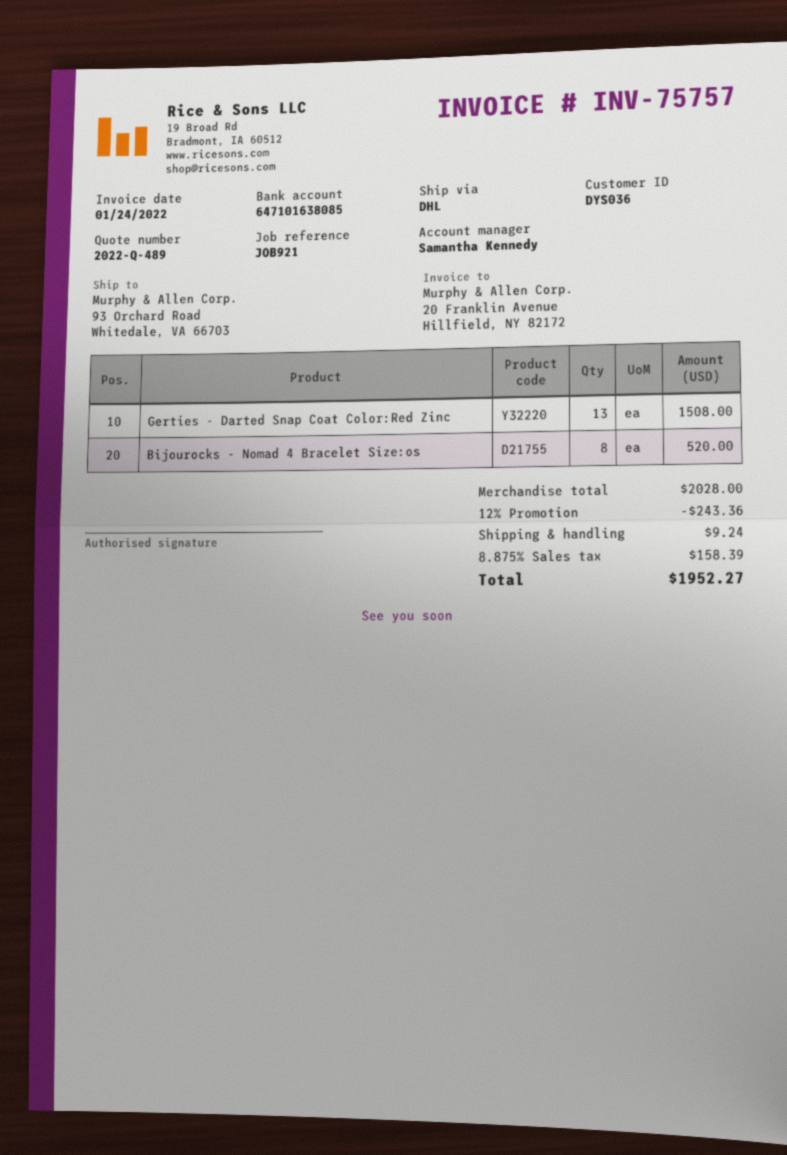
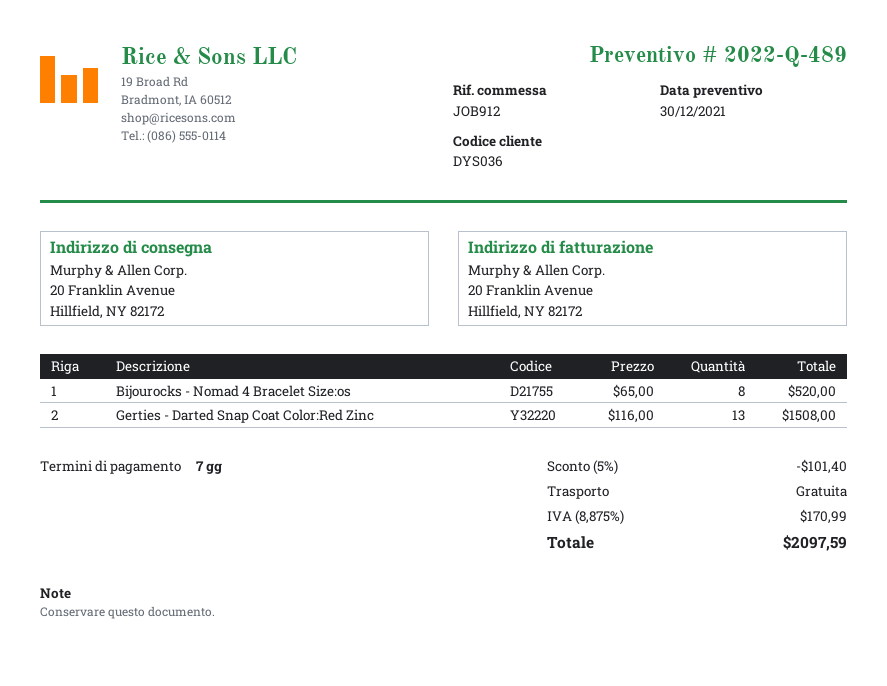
reference: JOB921 -> JOB912
ship to: 93 Orchard Road, Whitedale, VA 66703 -> 20 Franklin Avenue, Hillfield, NY 82172
discount: 12% = 243.36 -> 5% = 101.40
shipping: 9.24 -> 0.00
tax: 8.875% = 158.39 -> 8.875% = 170.99
total: 1952.27 -> 2097.59

